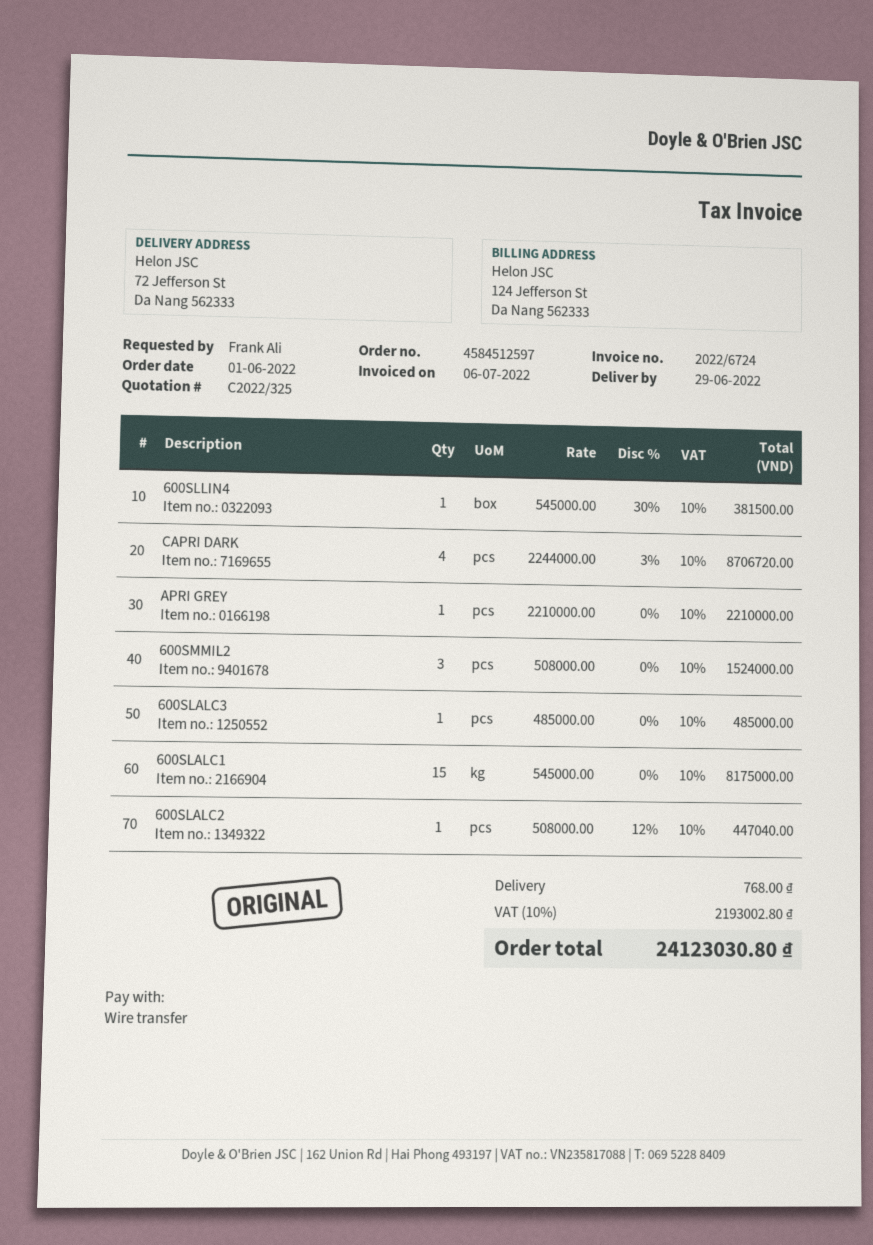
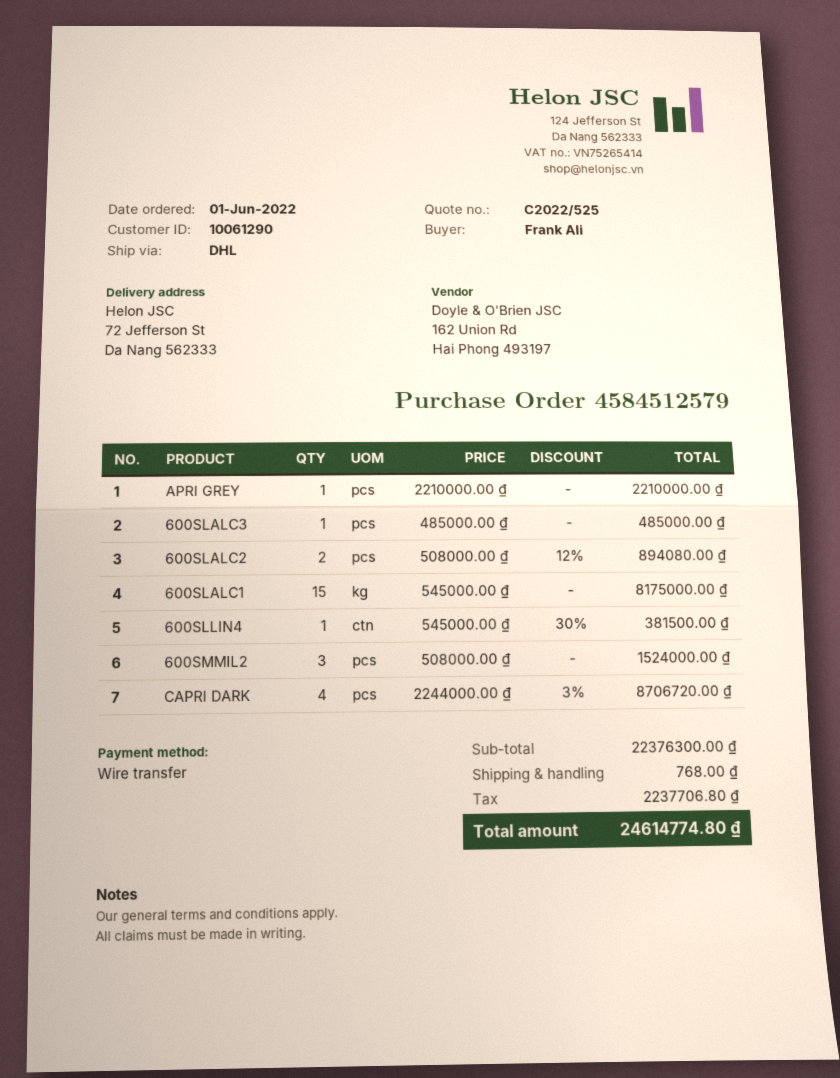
quote number: C2022/325 -> C2022/525
order number: 4584512597 -> 4584512579
600SLALC2: 1 x 508000.00 - 12% = 447040.00 -> 2 x 508000.00 - 12% = 894080.00
tax: 2193002.80 -> 2237706.80
total: 24123030.80 -> 24614774.80

